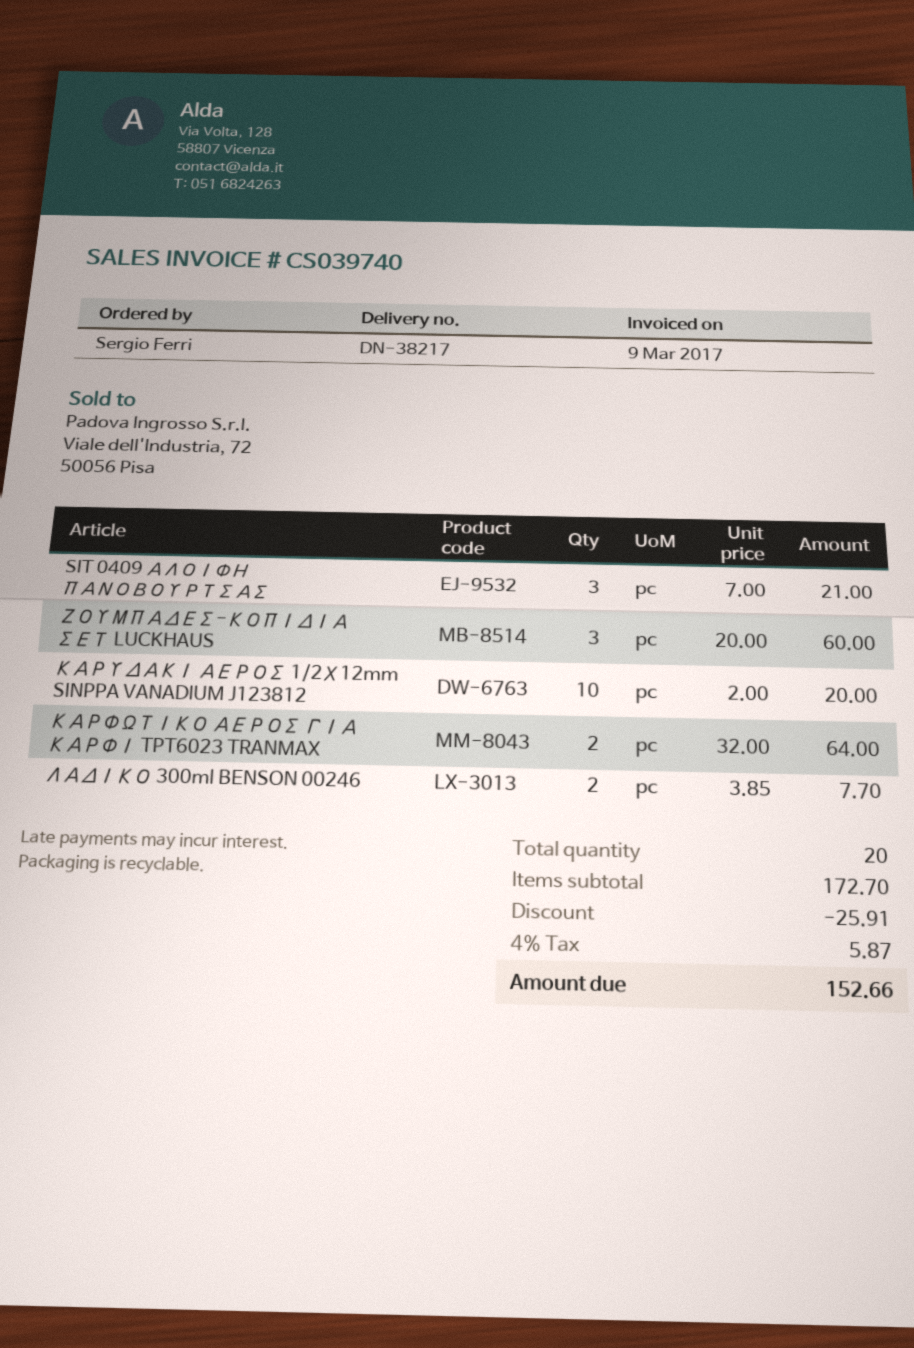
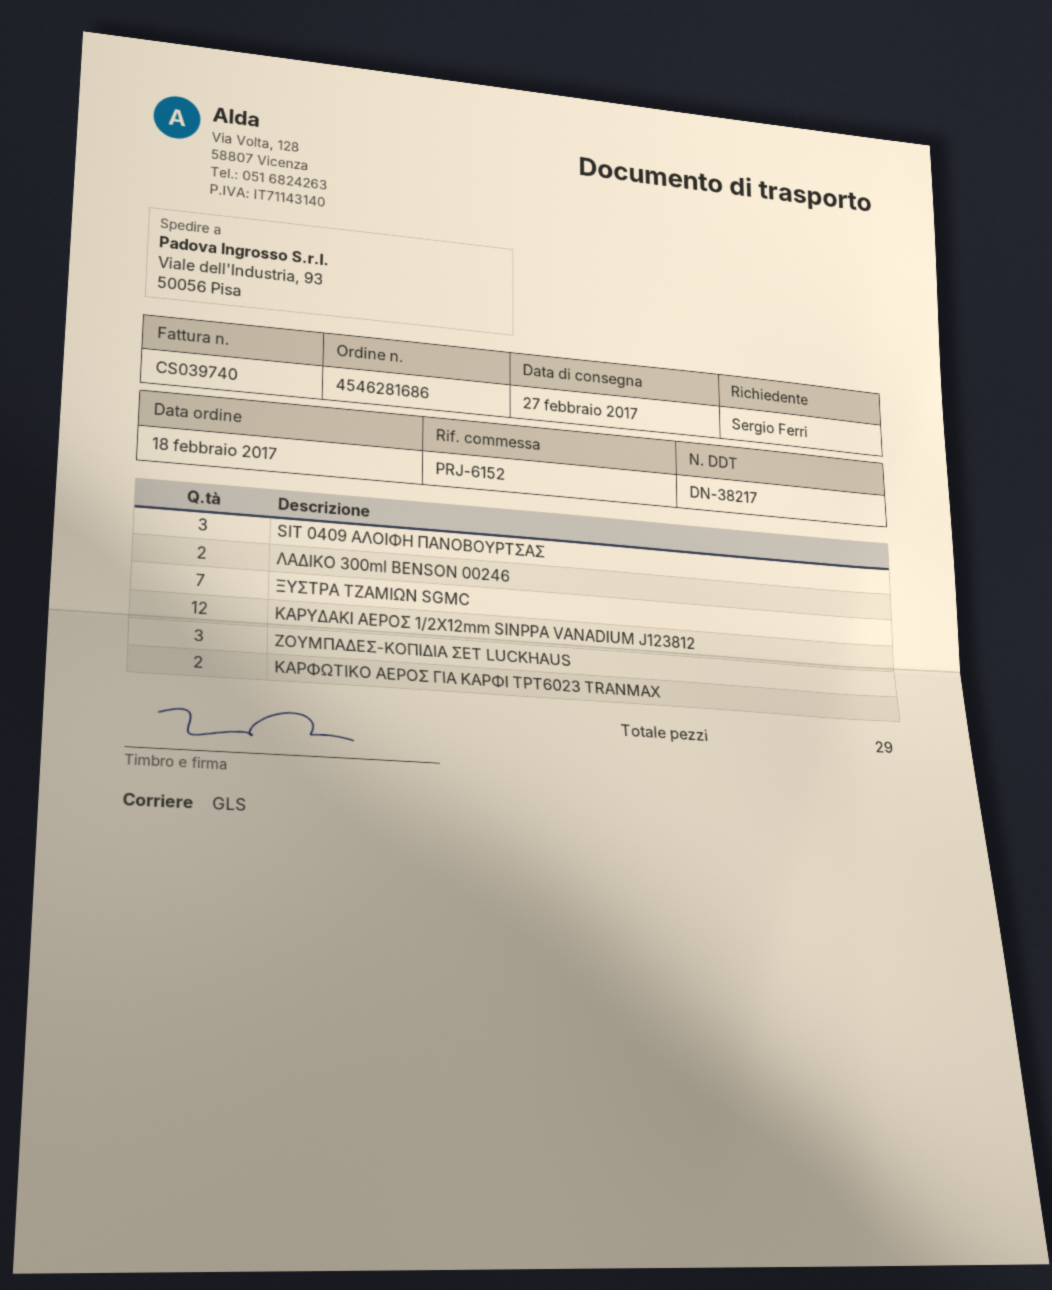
ΚΑΡΥΔΑΚΙ ΑΕΡΟΣ 1/2Χ12mm SINPPA VANADIUM J123812: 10 -> 12
ΞΥΣΤΡΑ ΤΖΑΜΙΩΝ SGMC: none -> 7
total quantity: 20 -> 29

